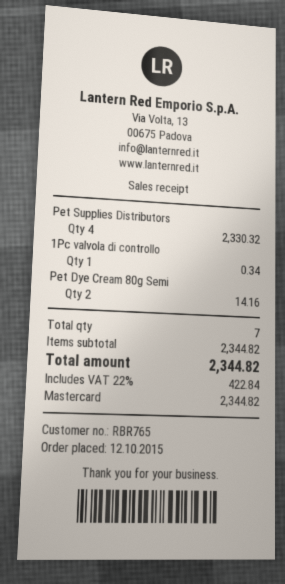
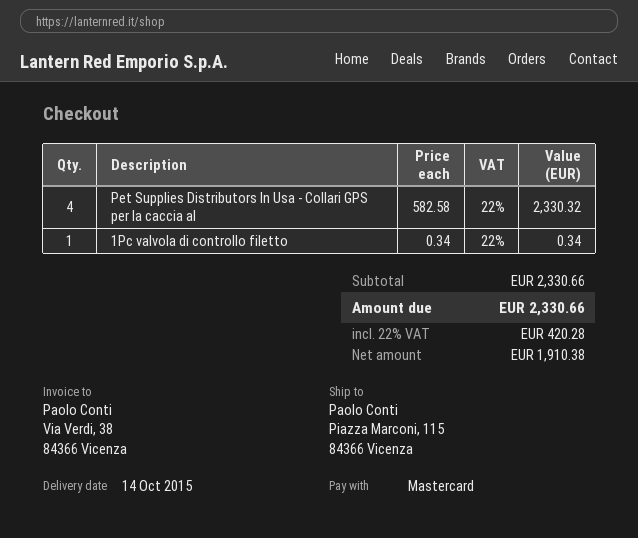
Pet Dye Cream 80g Semi: 2 for 14.16 -> none
subtotal: 2344.82 -> 2330.66
tax: 22% = 422.84 -> 22% = 420.28
total: 2344.82 -> 2330.66

